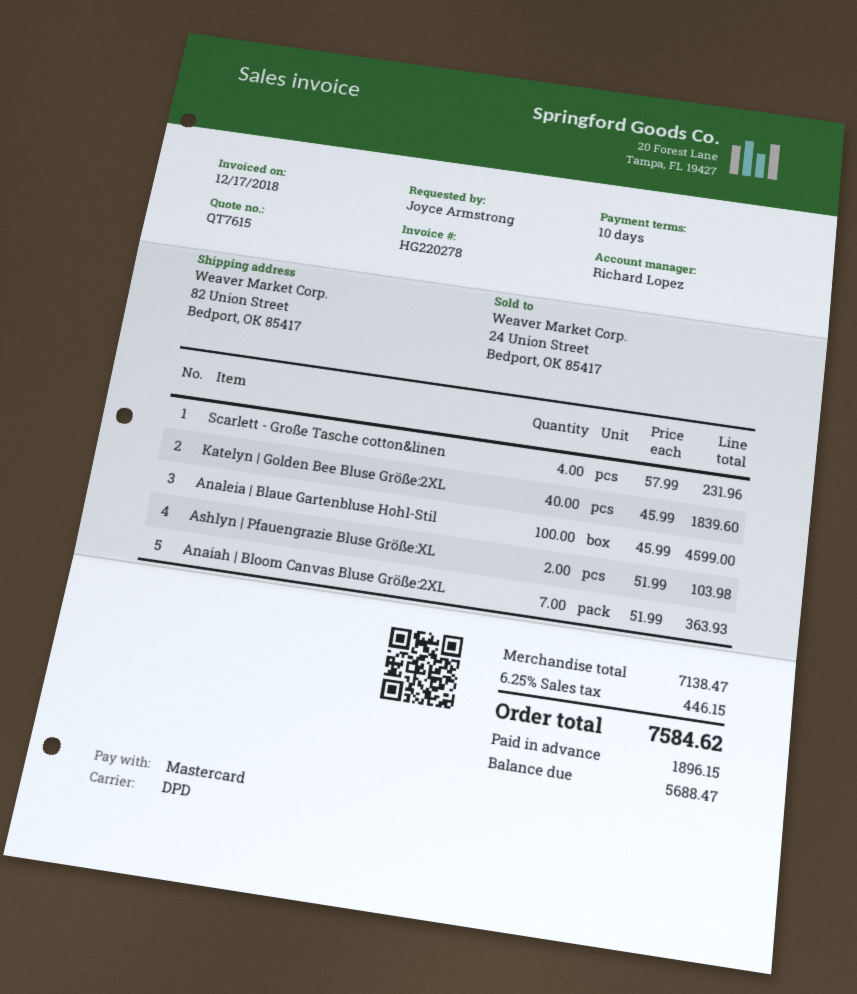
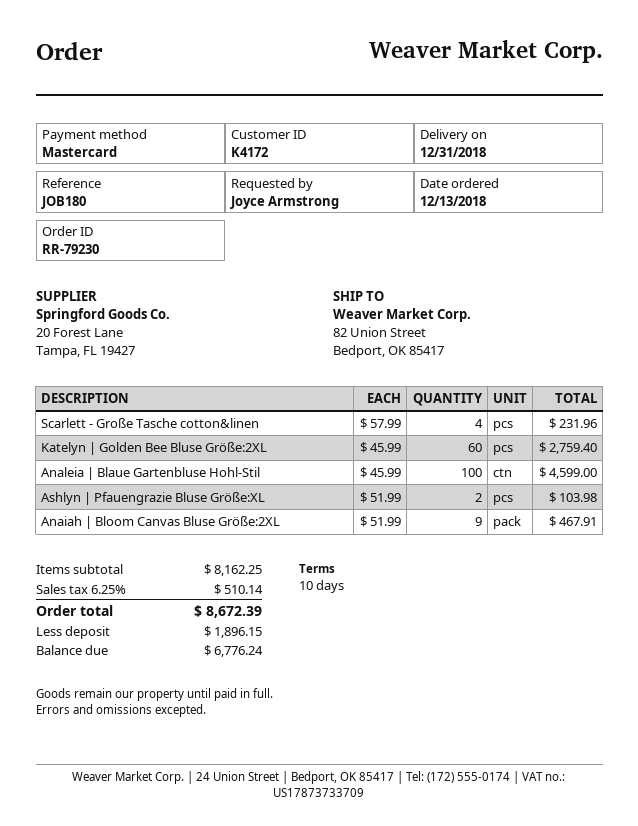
Katelyn | Golden Bee Bluse Größe:2XL: 40 x 45.99 = 1839.60 -> 60 x 45.99 = 2759.40
Anaiah | Bloom Canvas Bluse Größe:2XL: 7 x 51.99 = 363.93 -> 9 x 51.99 = 467.91
subtotal: 7138.47 -> 8162.25
tax: 6.25% = 446.15 -> 6.25% = 510.14
total: 7584.62 -> 8672.39
balance: 5688.47 -> 6776.24

